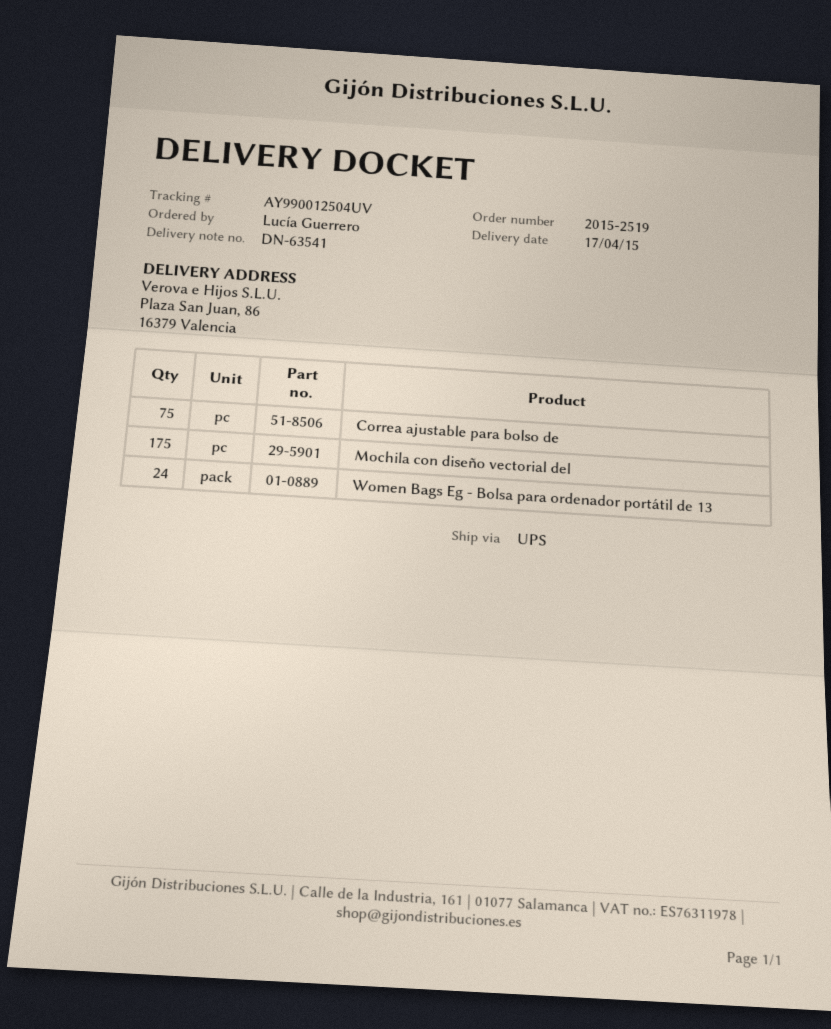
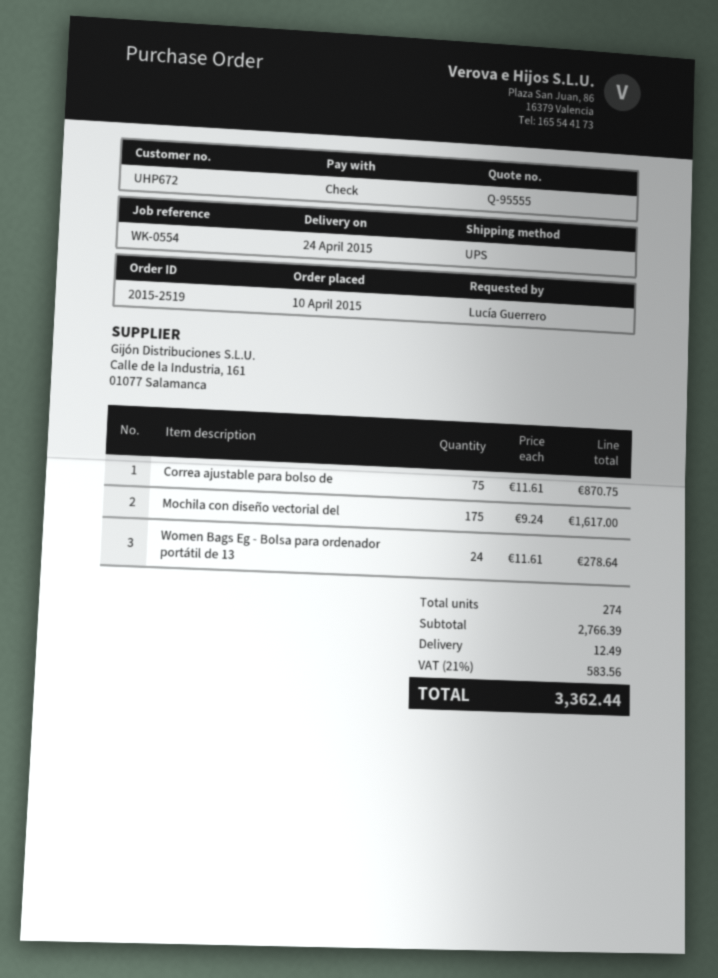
delivery date: 2015-04-17 -> 2015-04-24

